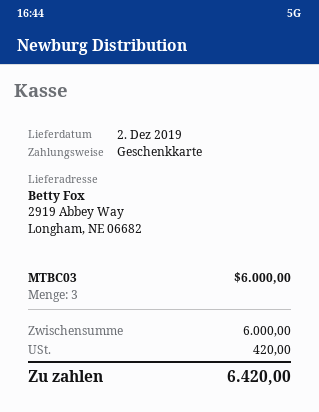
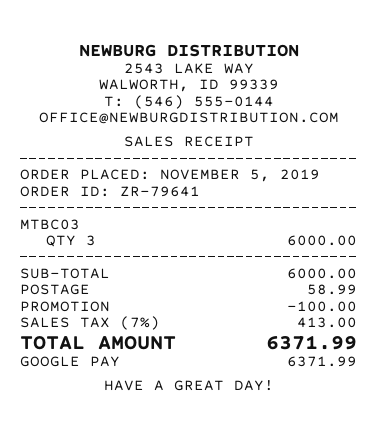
payment method: gift card -> Google Pay
discount: none -> 100.00
shipping: none -> 58.99
tax: 420.00 -> 413.00
total: 6420.00 -> 6371.99

